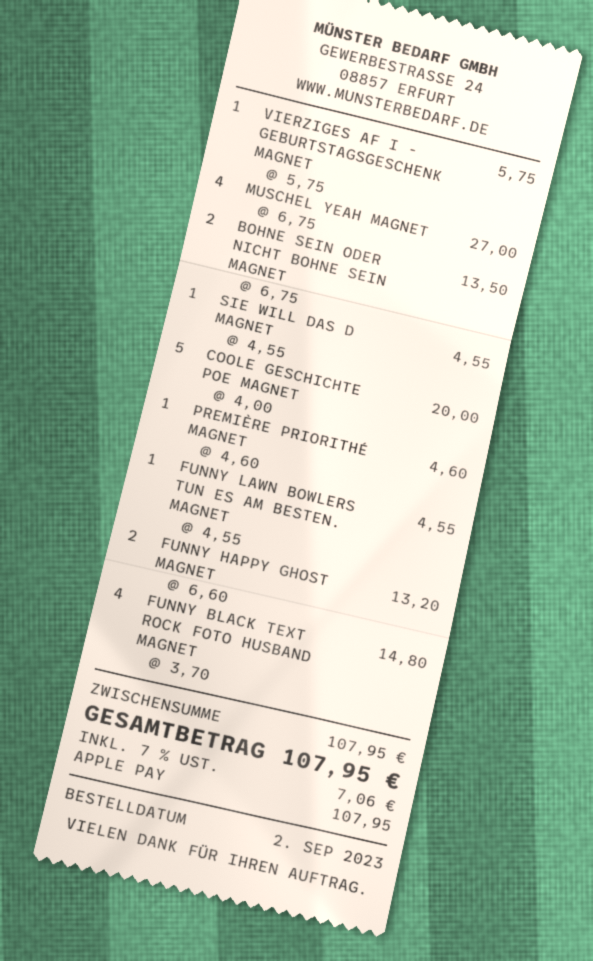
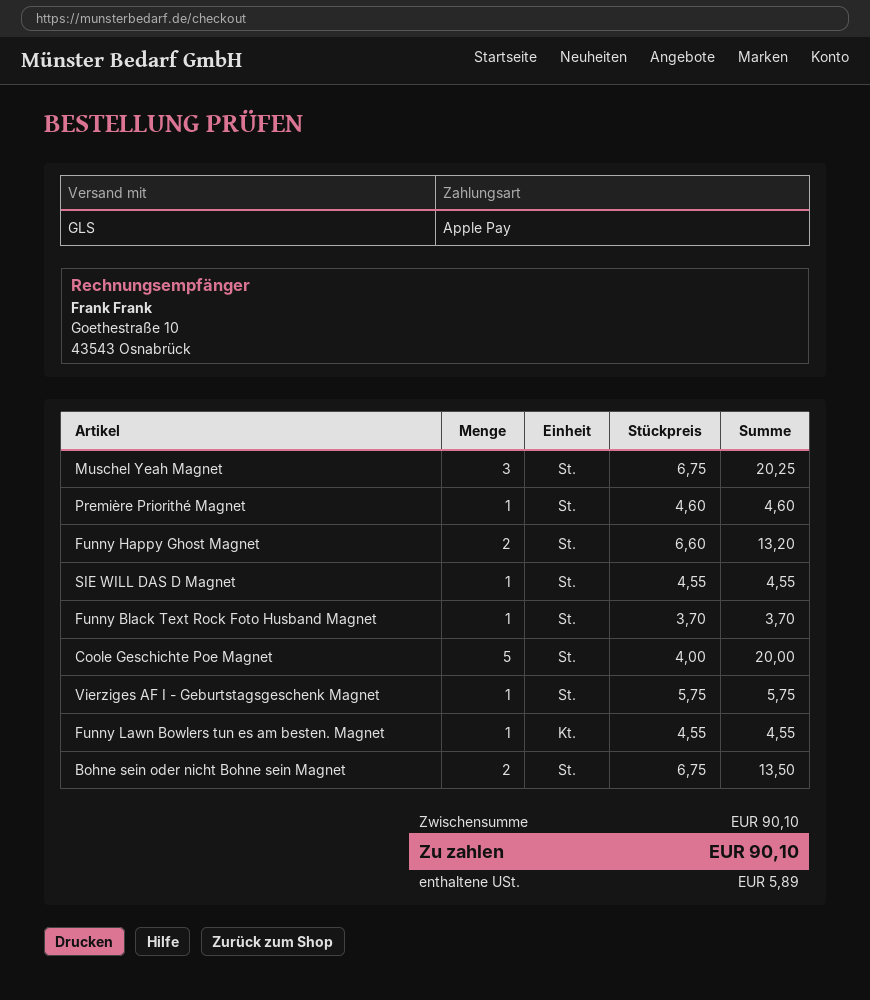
MUSCHEL YEAH MAGNET: 4 x 6.75 = 27.00 -> 3 x 6.75 = 20.25
FUNNY BLACK TEXT ROCK FOTO HUSBAND MAGNET: 4 x 3.70 = 14.80 -> 1 x 3.70 = 3.70
subtotal: 107.95 -> 90.10
tax: 7.06 -> 5.89
total: 107.95 -> 90.10

